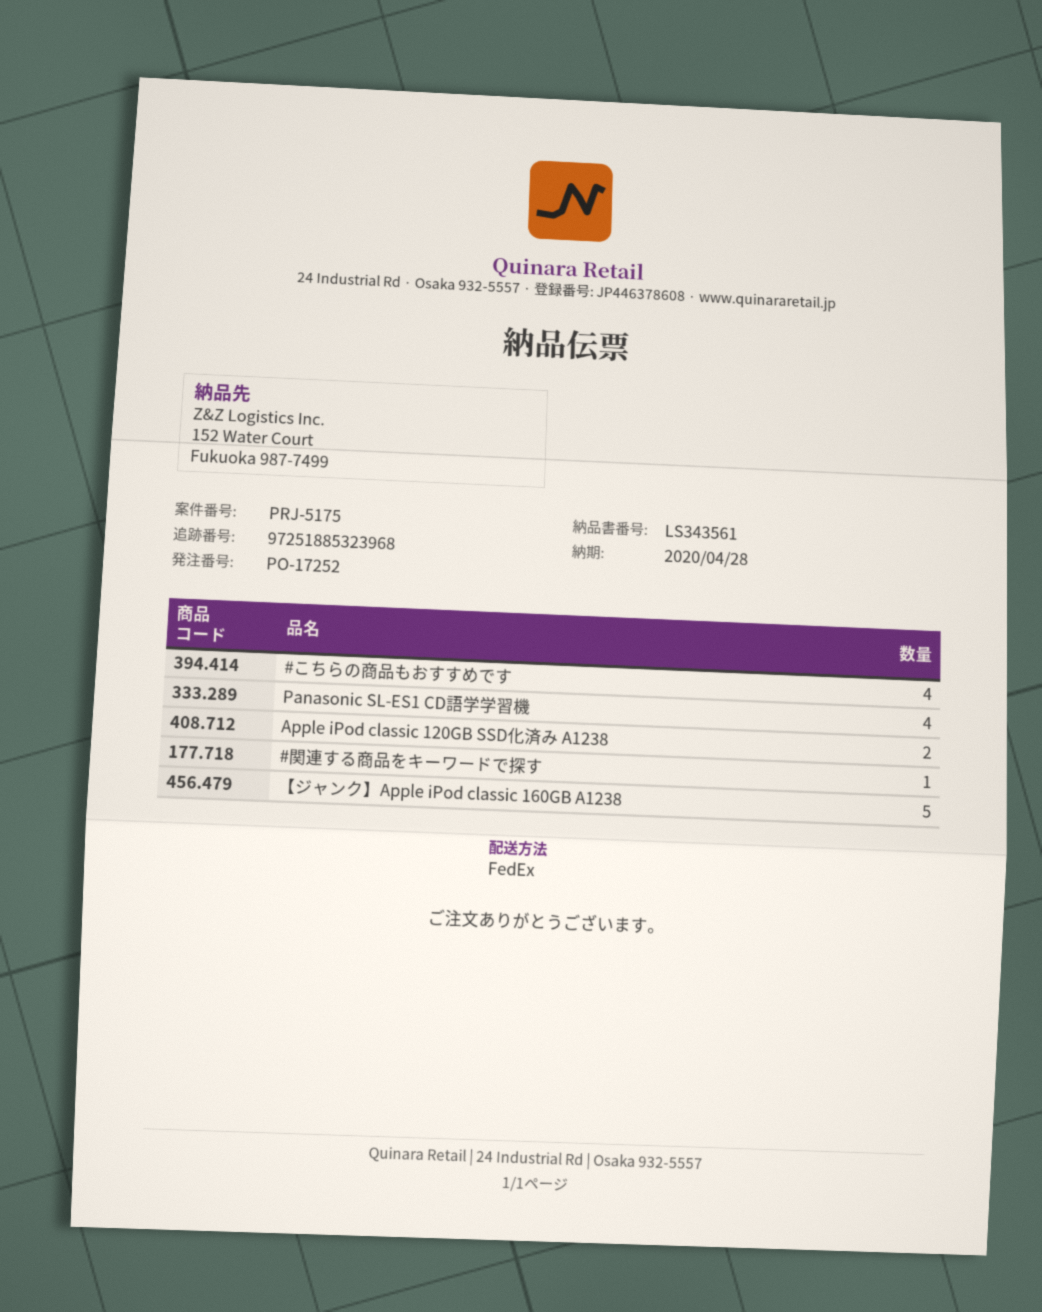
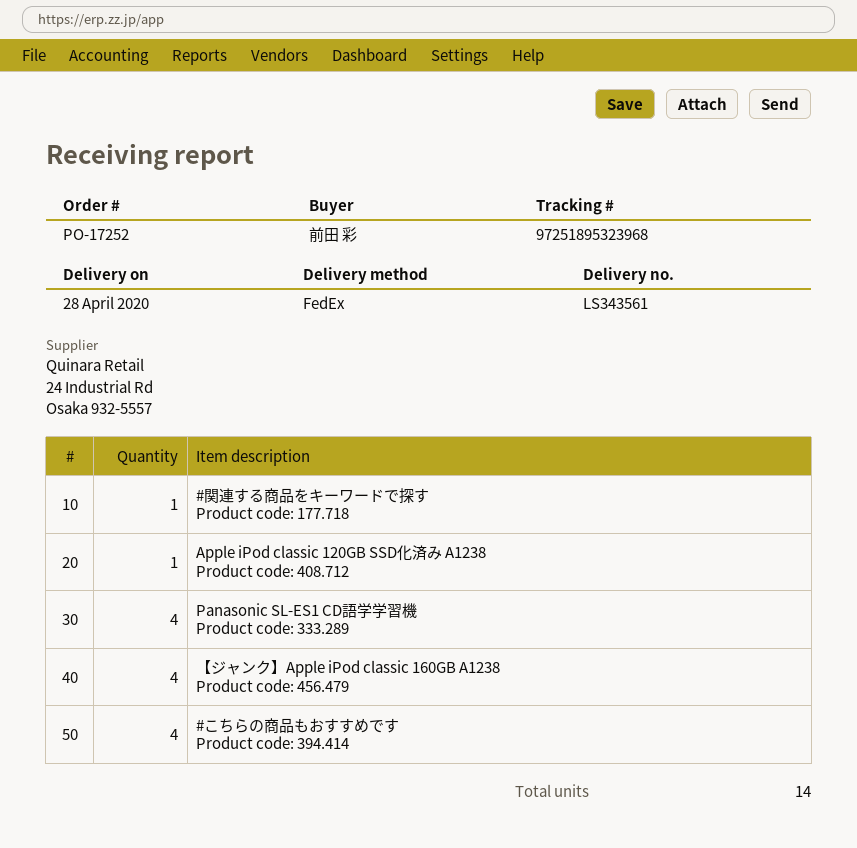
tracking number: 97251885323968 -> 97251895323968
Apple iPod classic 120GB SSD化済み A1238: 2 -> 1
【ジャンク】Apple iPod classic 160GB A1238: 5 -> 4

